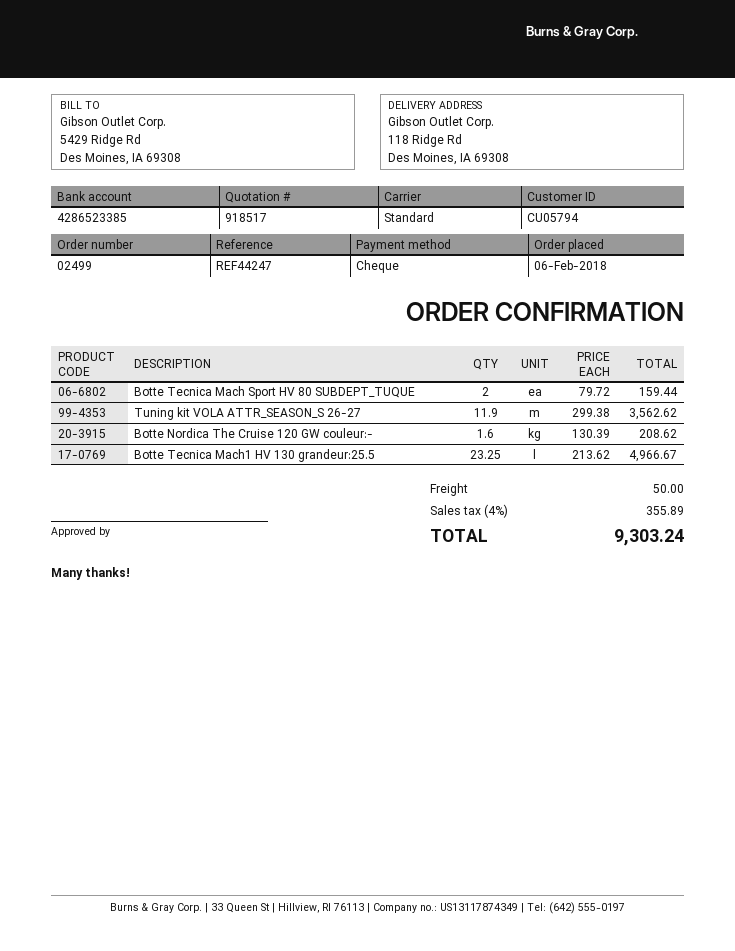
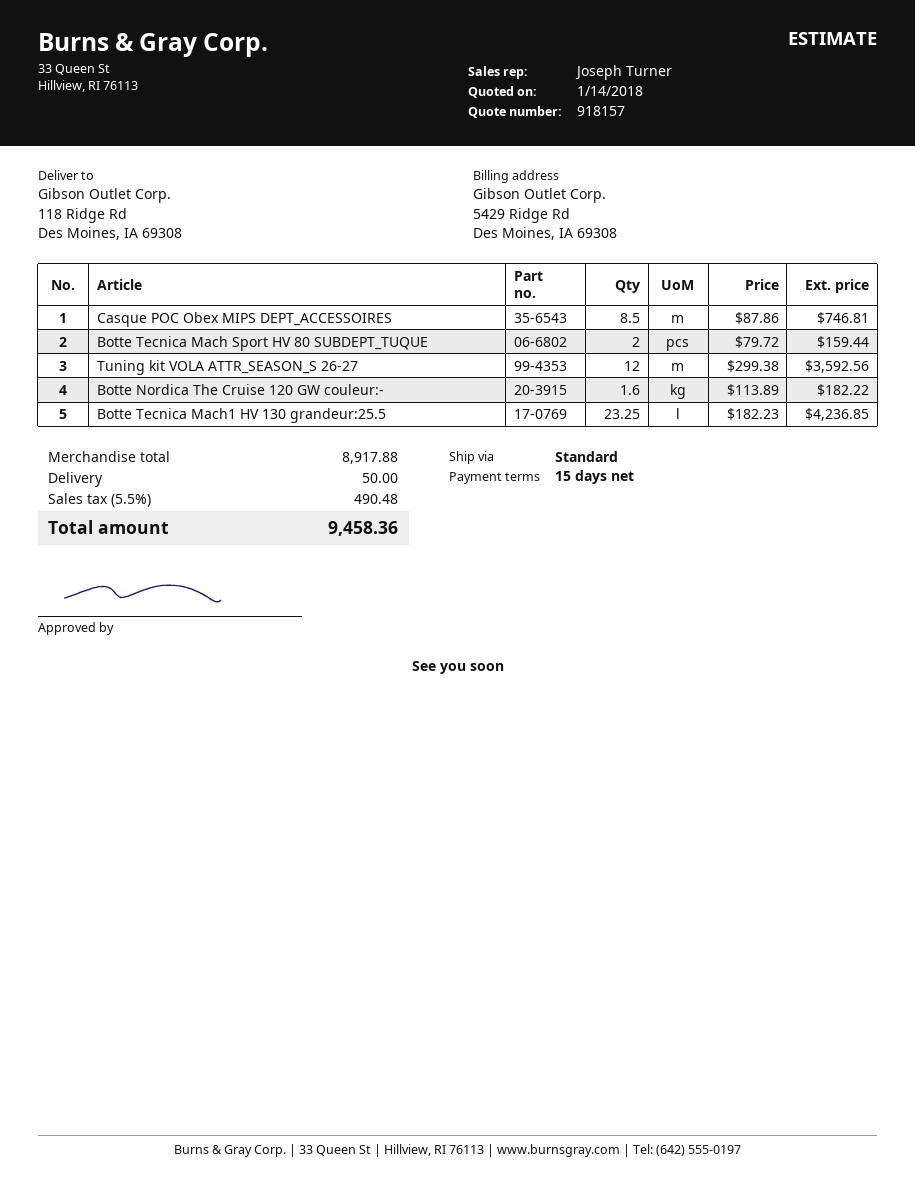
quote number: 918517 -> 918157
Tuning kit VOLA ATTR_SEASON_S 26-27: 11.9 x 299.38 = 3562.62 -> 12 x 299.38 = 3592.56
Botte Nordica The Cruise 120 GW couleur:-: 1.6 x 130.39 = 208.62 -> 1.6 x 113.89 = 182.22
Botte Tecnica Mach1 HV 130 grandeur:25.5: 23.25 x 213.62 = 4966.67 -> 23.25 x 182.23 = 4236.85
Casque POC Obex MIPS DEPT_ACCESSOIRES: none -> 8.5 x 87.86 = 746.81
tax: 4% = 355.89 -> 5.5% = 490.48
total: 9303.24 -> 9458.36

